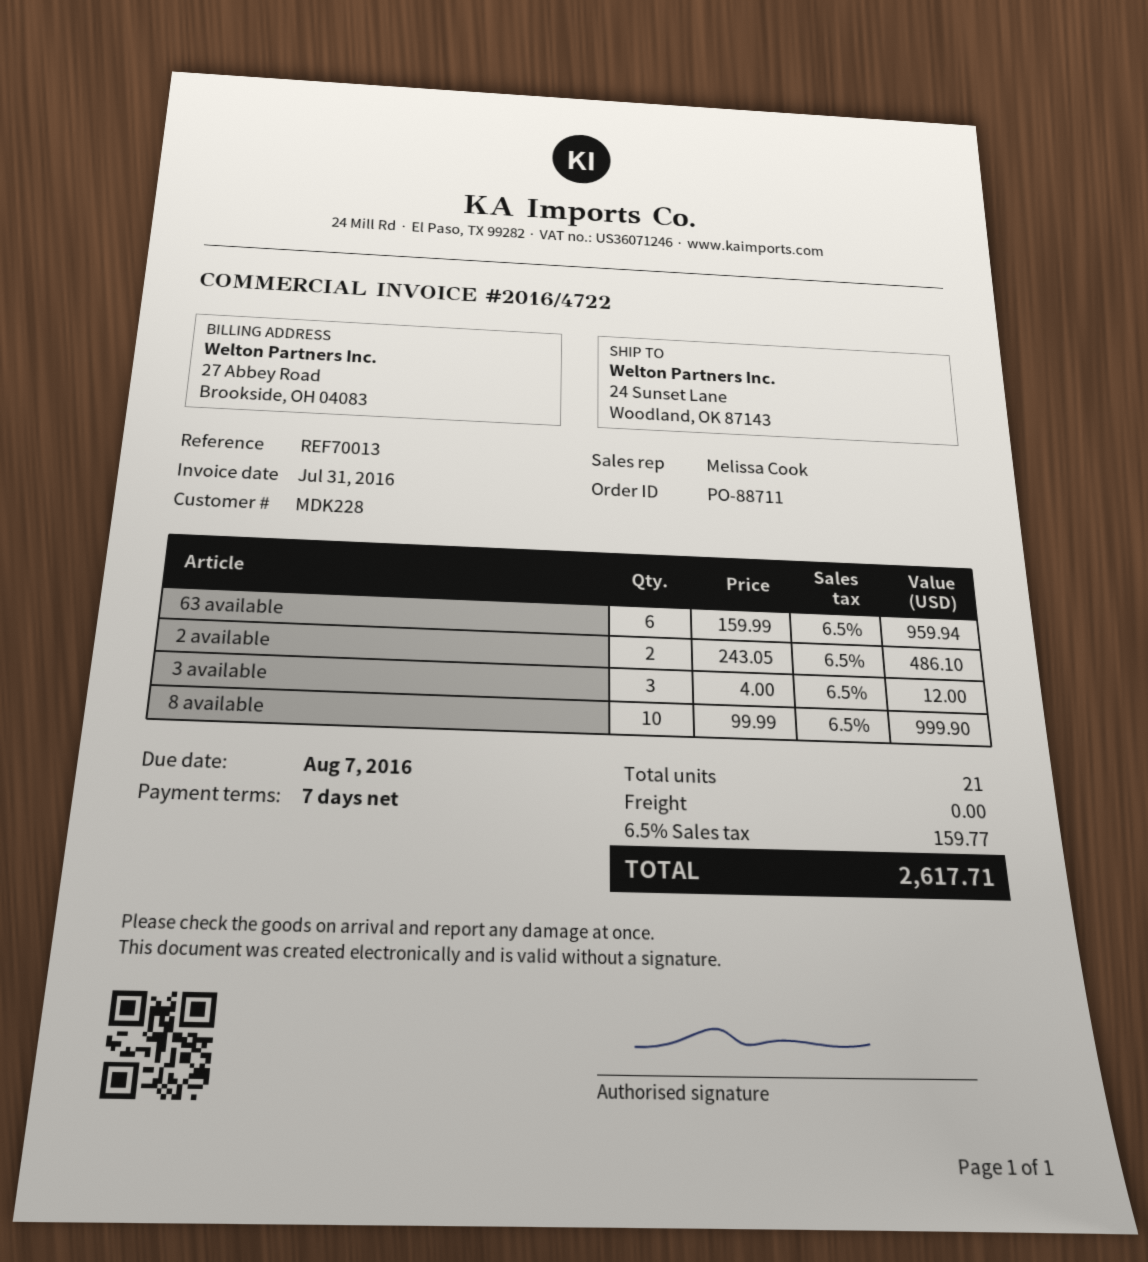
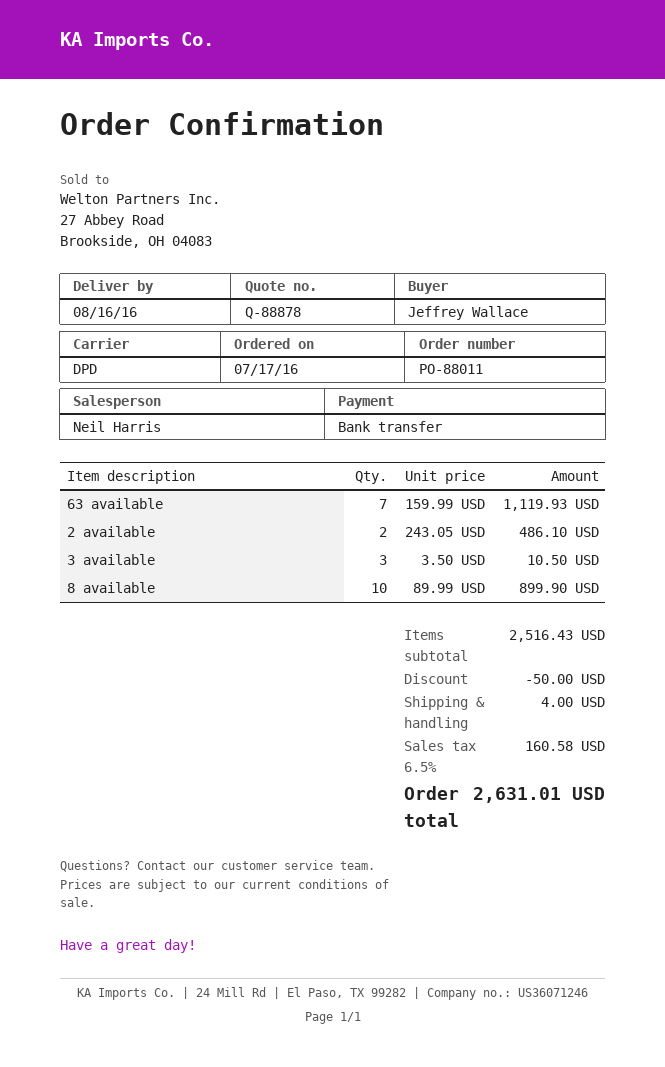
order number: PO-88711 -> PO-88011
sales rep: Melissa Cook -> Neil Harris
63 available: 6 x 159.99 = 959.94 -> 7 x 159.99 = 1119.93
3 available: 3 x 4.00 = 12.00 -> 3 x 3.50 = 10.50
8 available: 10 x 99.99 = 999.90 -> 10 x 89.99 = 899.90
discount: none -> 50.00
shipping: 0.00 -> 4.00
tax: 6.5% = 159.77 -> 6.5% = 160.58
total: 2617.71 -> 2631.01

